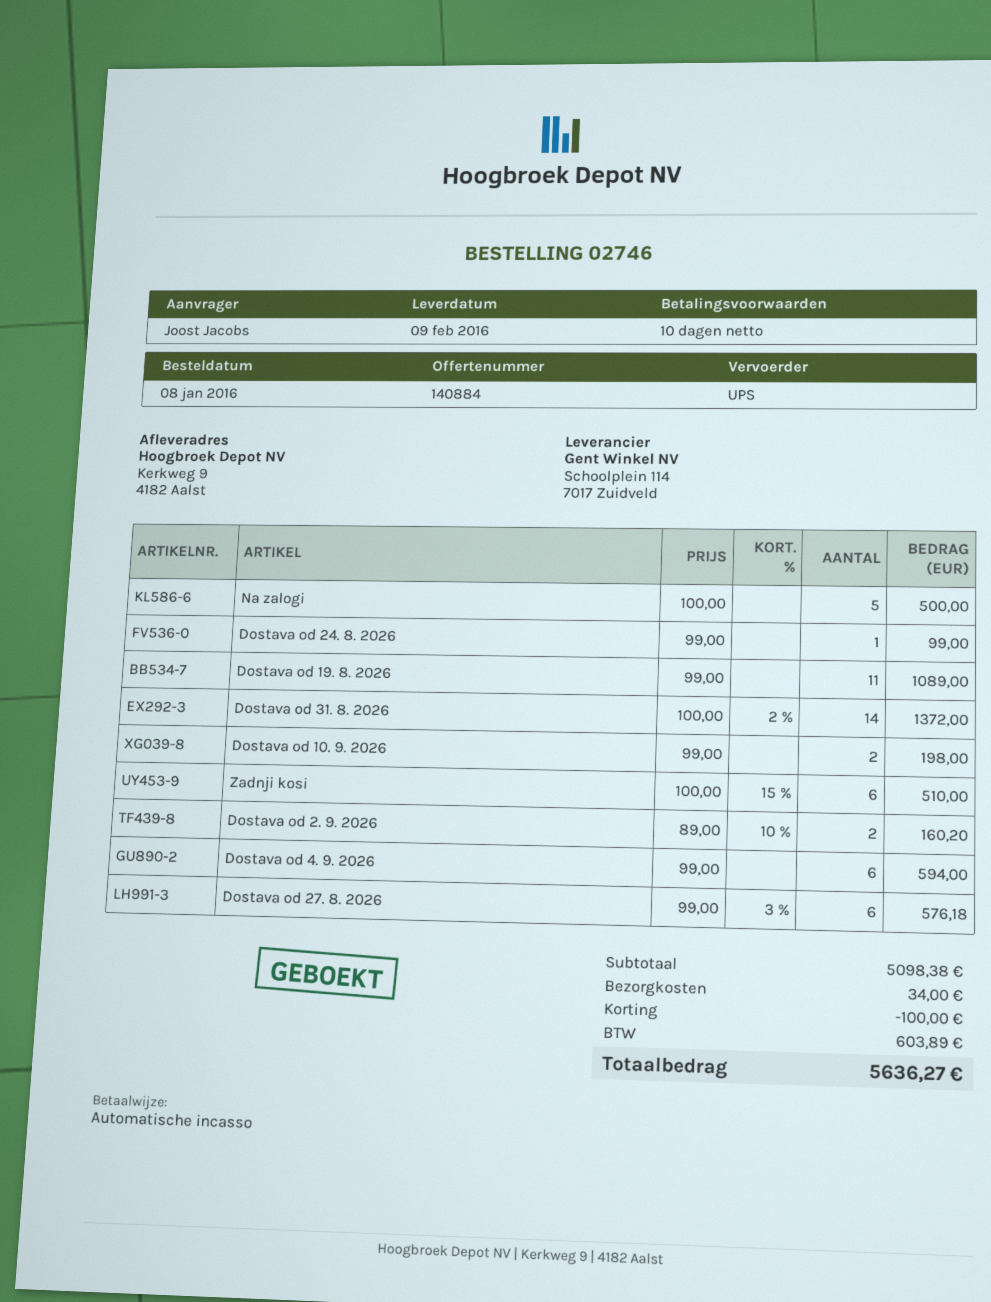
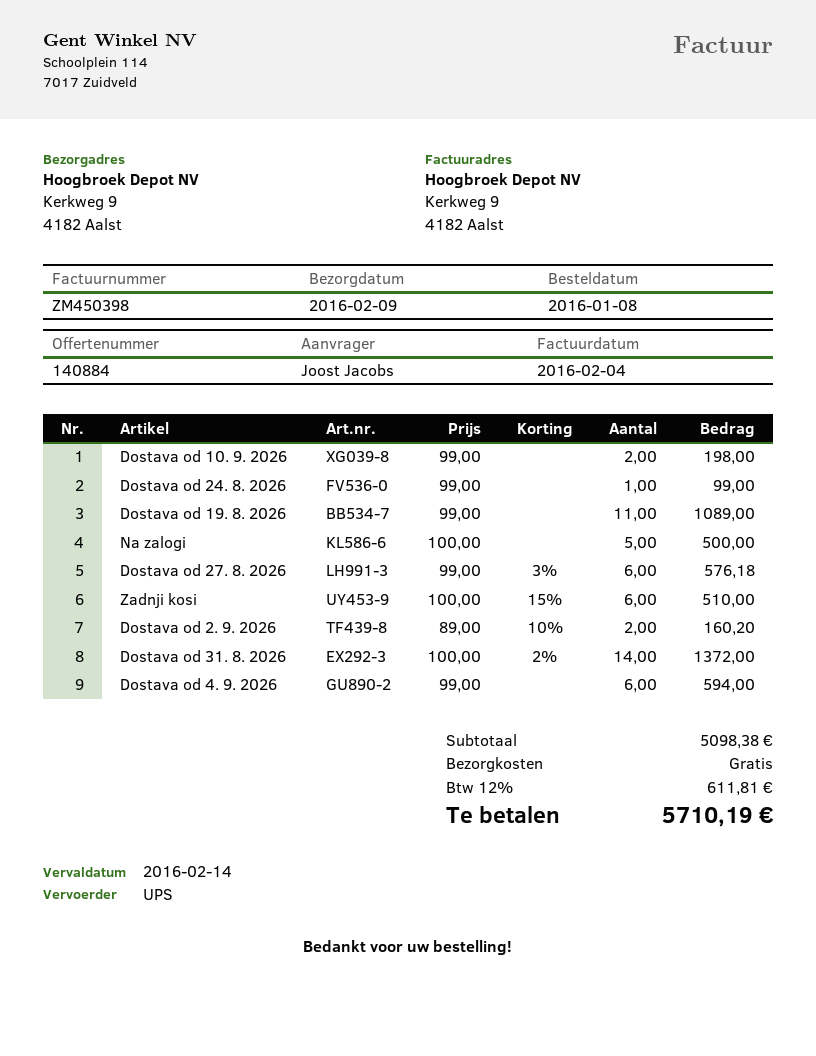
discount: 100.00 -> none
shipping: 34.00 -> 0.00
tax: 603.89 -> 611.81
total: 5636.27 -> 5710.19

